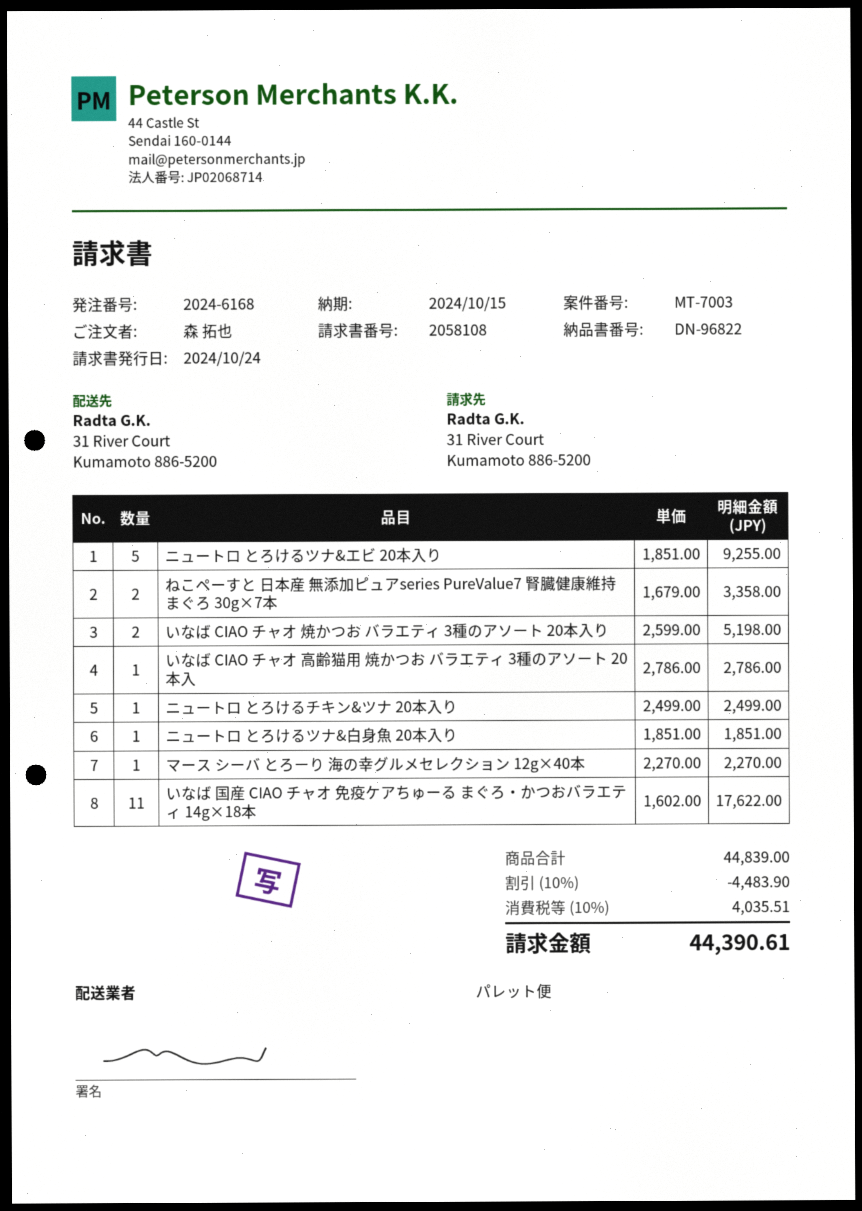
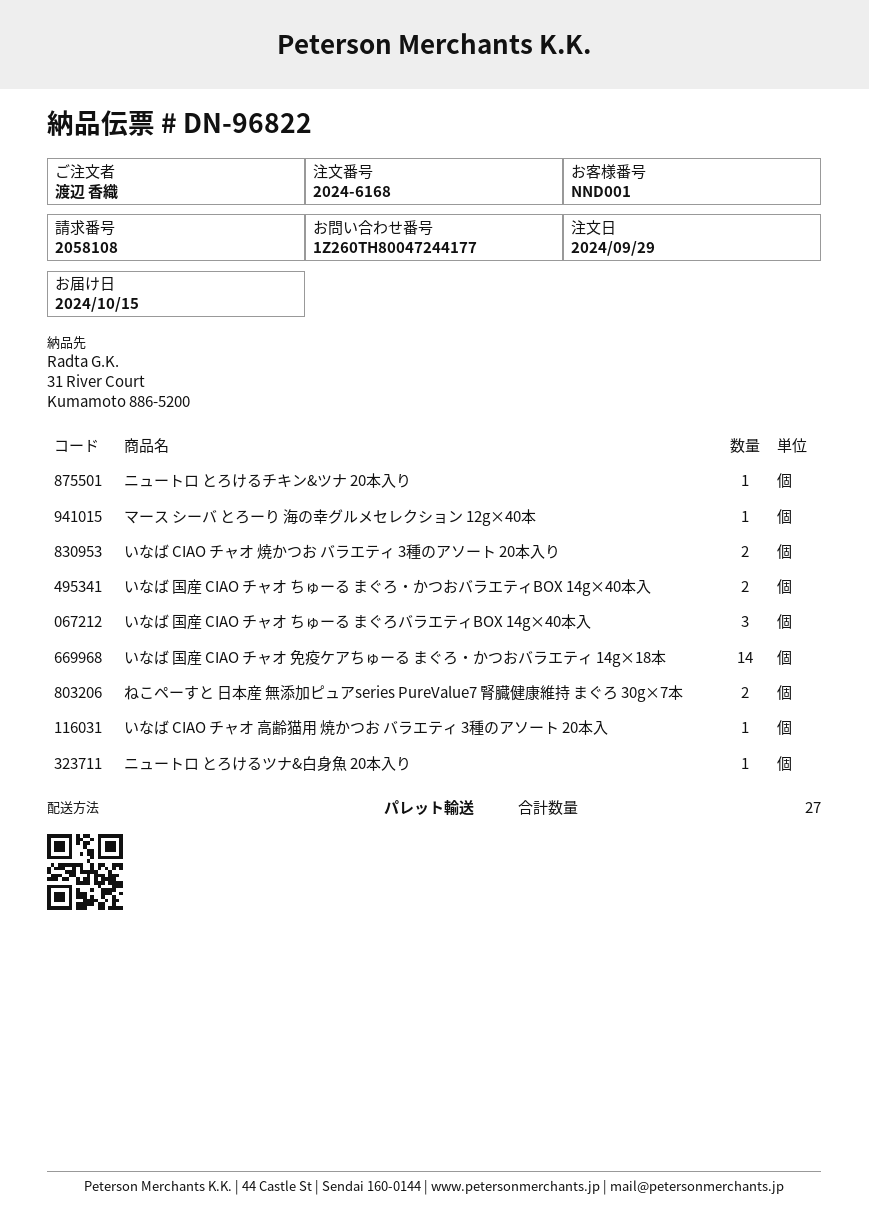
ordered by: 森 拓也 -> 渡辺 香織
ニュートロ とろけるツナ&エビ 20本入り: 5 -> none
いなば 国産 CIAO チャオ 免疫ケアちゅーる まぐろ・かつおバラエティ 14g×18本: 11 -> 14
いなば 国産 CIAO チャオ ちゅーる まぐろ・かつおバラエティBOX 14g×40本入: none -> 2
いなば 国産 CIAO チャオ ちゅーる まぐろバラエティBOX 14g×40本入: none -> 3

